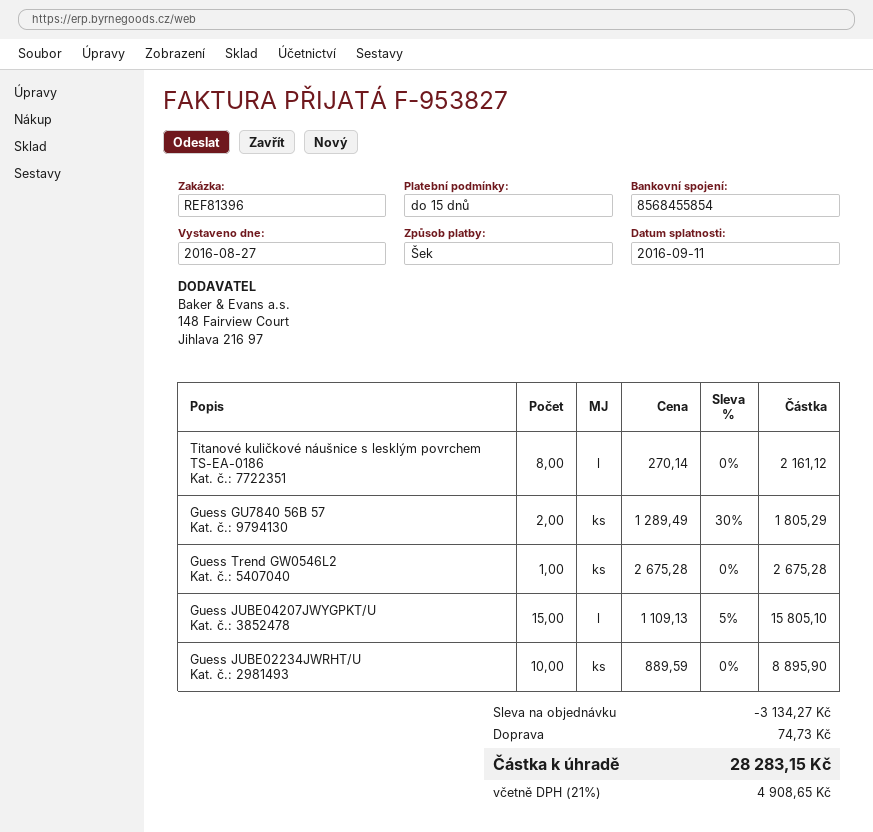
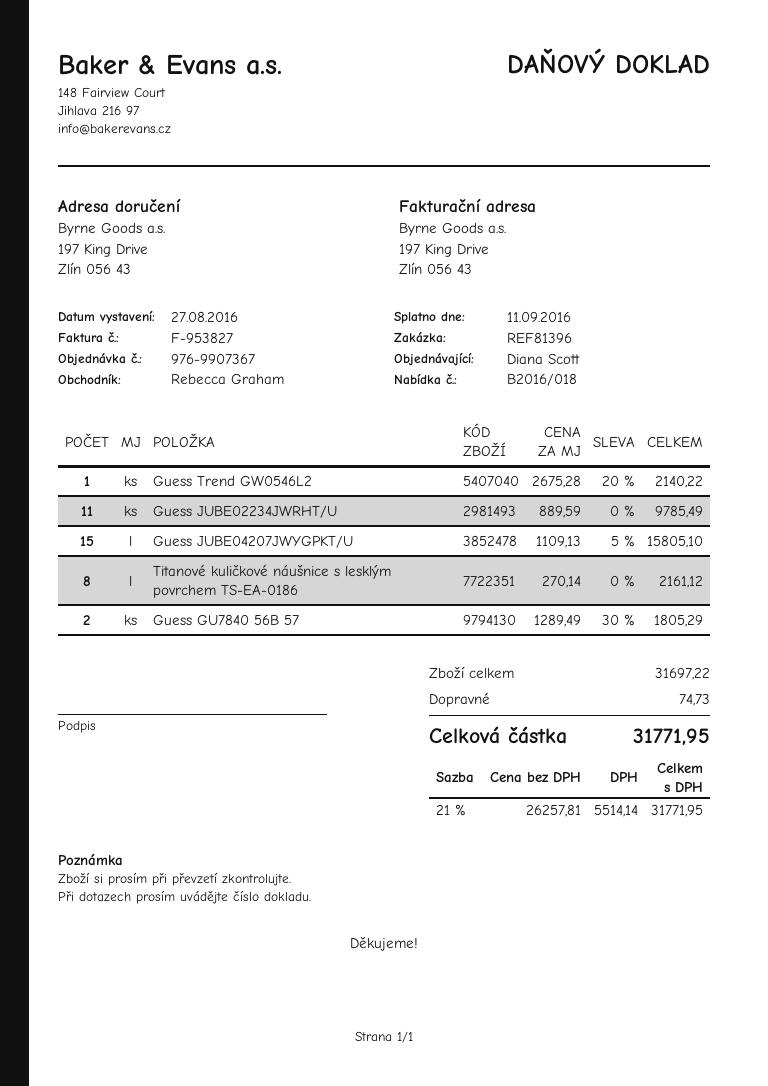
Guess Trend GW0546L2: 1 x 2675.28 = 2675.28 -> 1 x 2675.28 - 20% = 2140.22
Guess JUBE02234JWRHT/U: 10 x 889.59 = 8895.90 -> 11 x 889.59 = 9785.49
discount: 3134.27 -> none
tax: 21% = 4908.65 -> 21% = 5514.14
total: 28283.15 -> 31771.95

